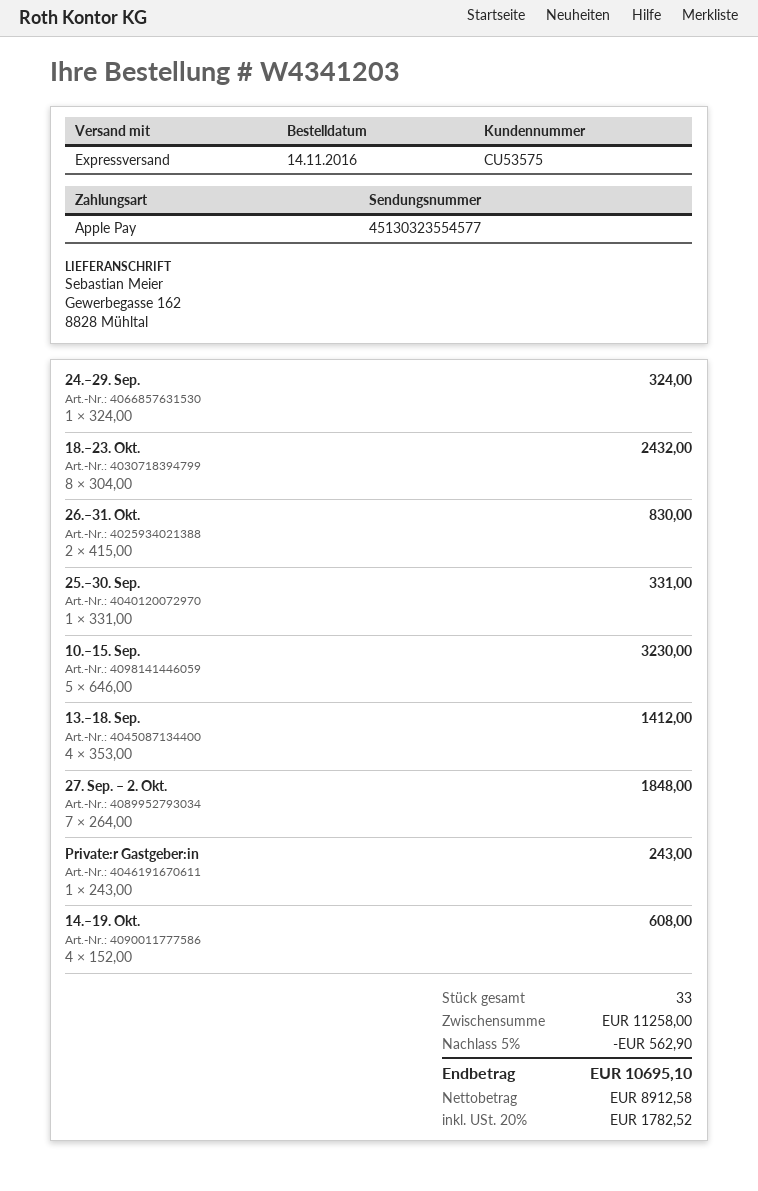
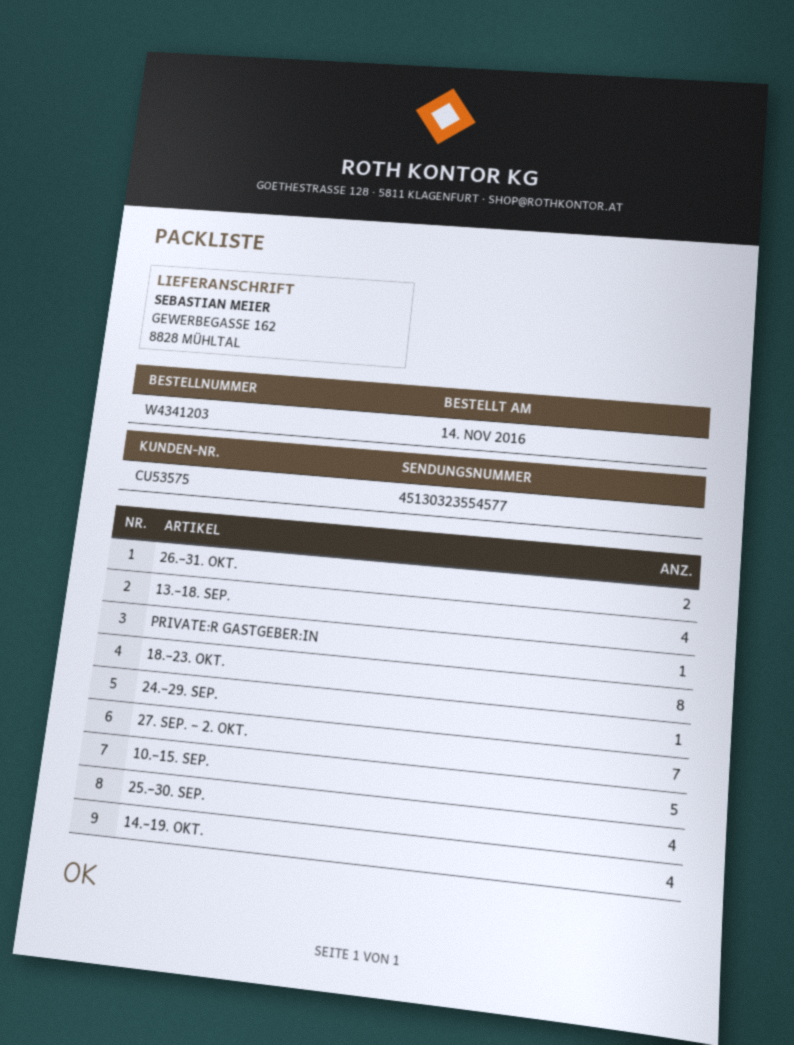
25.–30. Sep.: 1 -> 4

